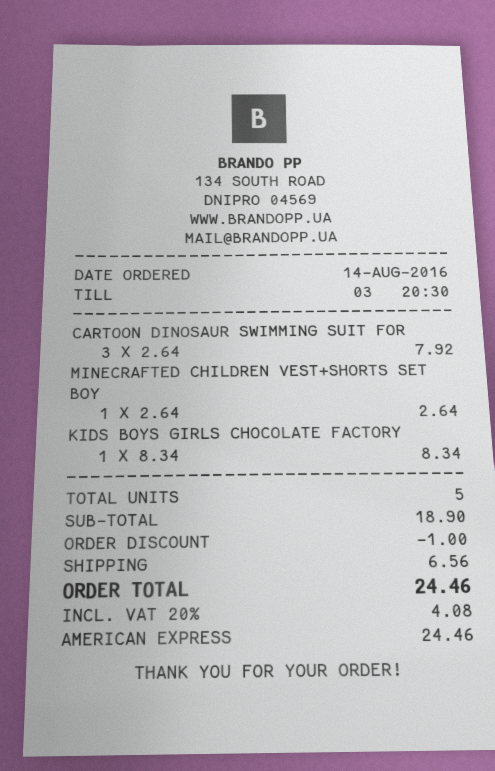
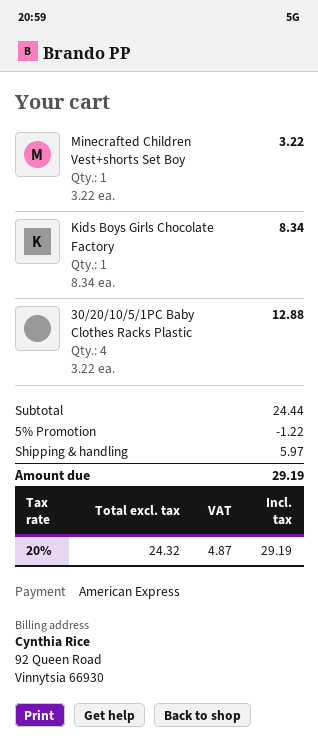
CARTOON DINOSAUR SWIMMING SUIT FOR: 3 x 2.64 = 7.92 -> none
MINECRAFTED CHILDREN VEST+SHORTS SET BOY: 1 x 2.64 = 2.64 -> 1 x 3.22 = 3.22
30/20/10/5/1PC Baby Clothes Racks Plastic: none -> 4 x 3.22 = 12.88
subtotal: 18.90 -> 24.44
discount: 1.00 -> 1.22
shipping: 6.56 -> 5.97
tax: 20% = 4.08 -> 20% = 4.87
total: 24.46 -> 29.19

